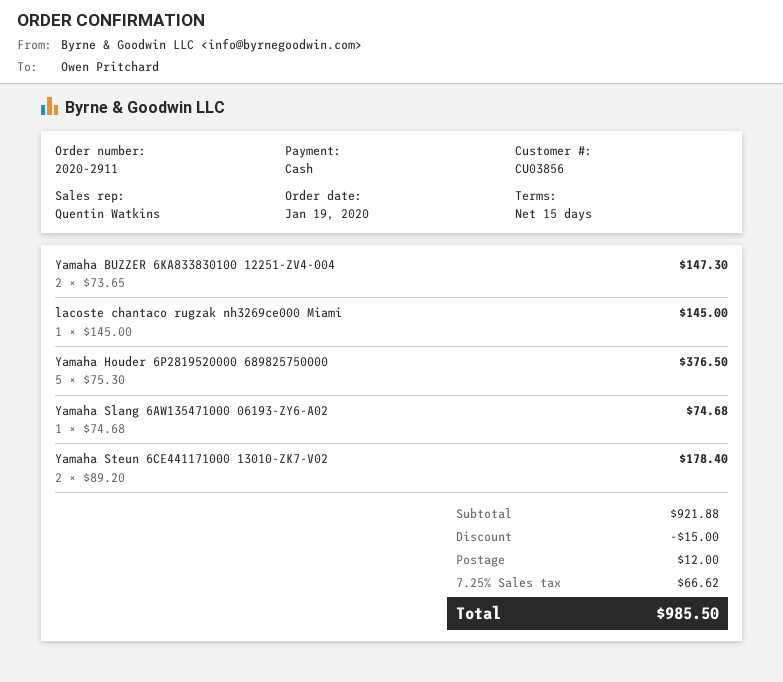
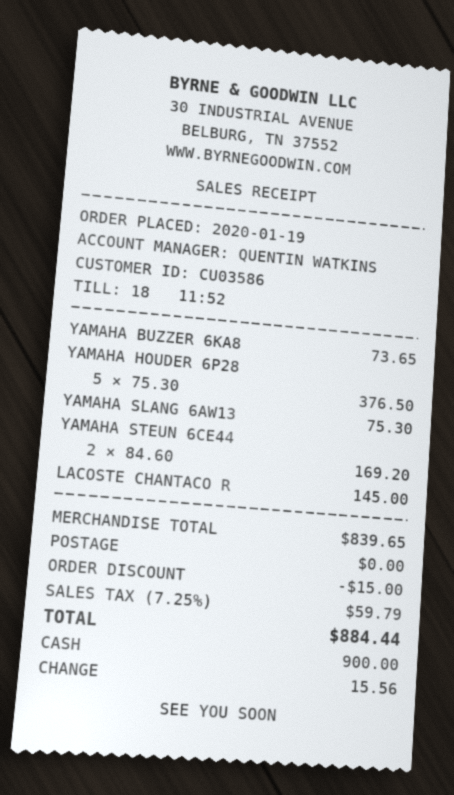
customer number: CU03856 -> CU03586
Yamaha BUZZER 6KA833830100 12251-ZV4-004: 2 x 73.65 = 147.30 -> 1 x 73.65 = 73.65
Yamaha Slang 6AW135471000 06193-ZY6-A02: 1 x 74.68 = 74.68 -> 1 x 75.30 = 75.30
Yamaha Steun 6CE441171000 13010-ZK7-V02: 2 x 89.20 = 178.40 -> 2 x 84.60 = 169.20
subtotal: 921.88 -> 839.65
shipping: 12.00 -> 0.00
tax: 7.25% = 66.62 -> 7.25% = 59.79
total: 985.50 -> 884.44

